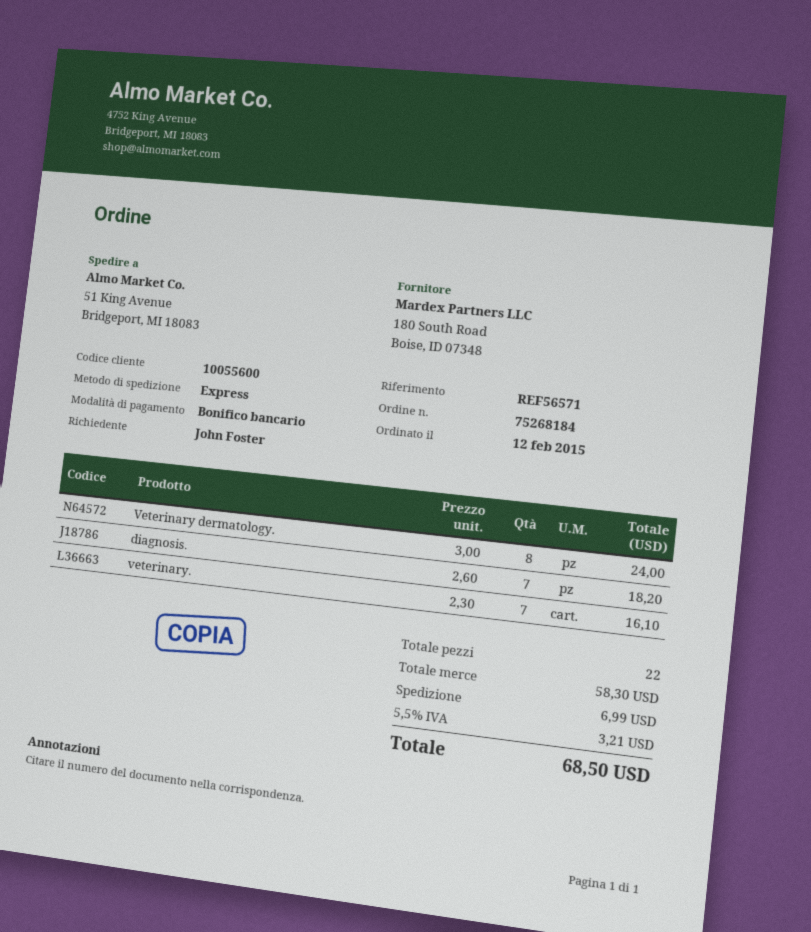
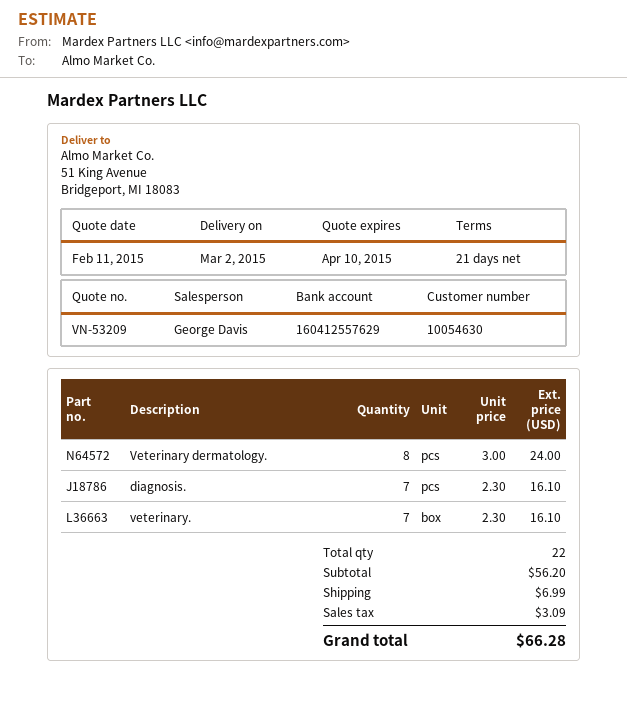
customer number: 10055600 -> 10054630
diagnosis.: 7 x 2.60 = 18.20 -> 7 x 2.30 = 16.10
subtotal: 58.30 -> 56.20
tax: 3.21 -> 3.09
total: 68.50 -> 66.28

